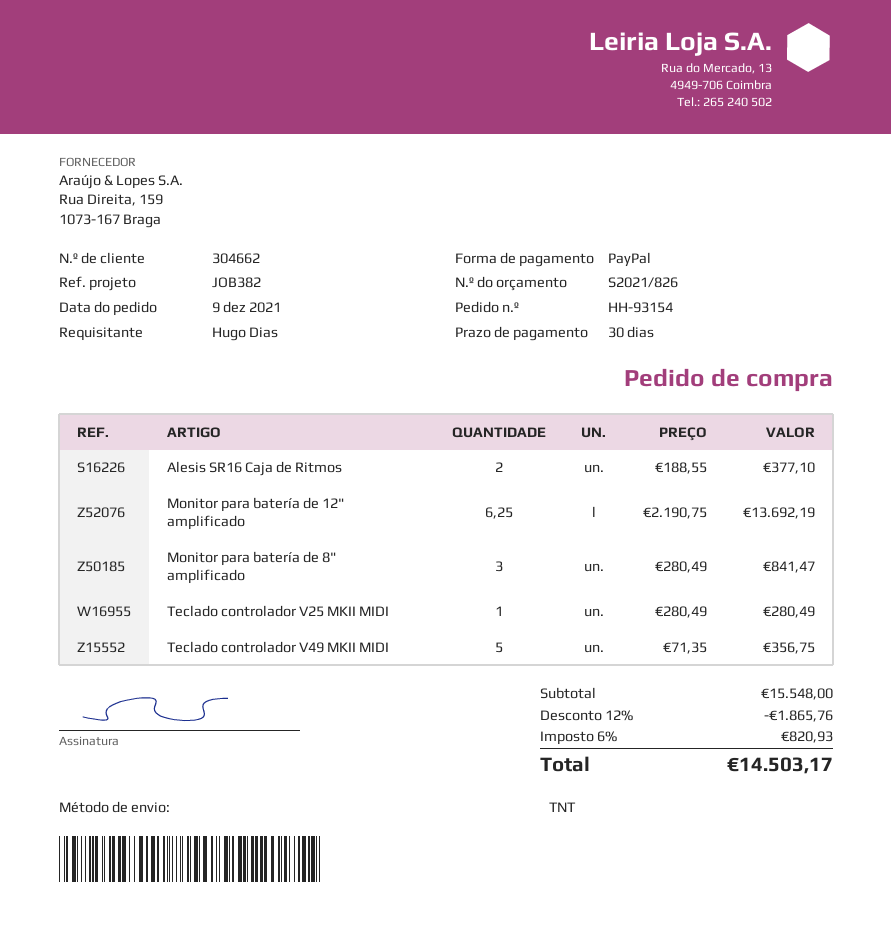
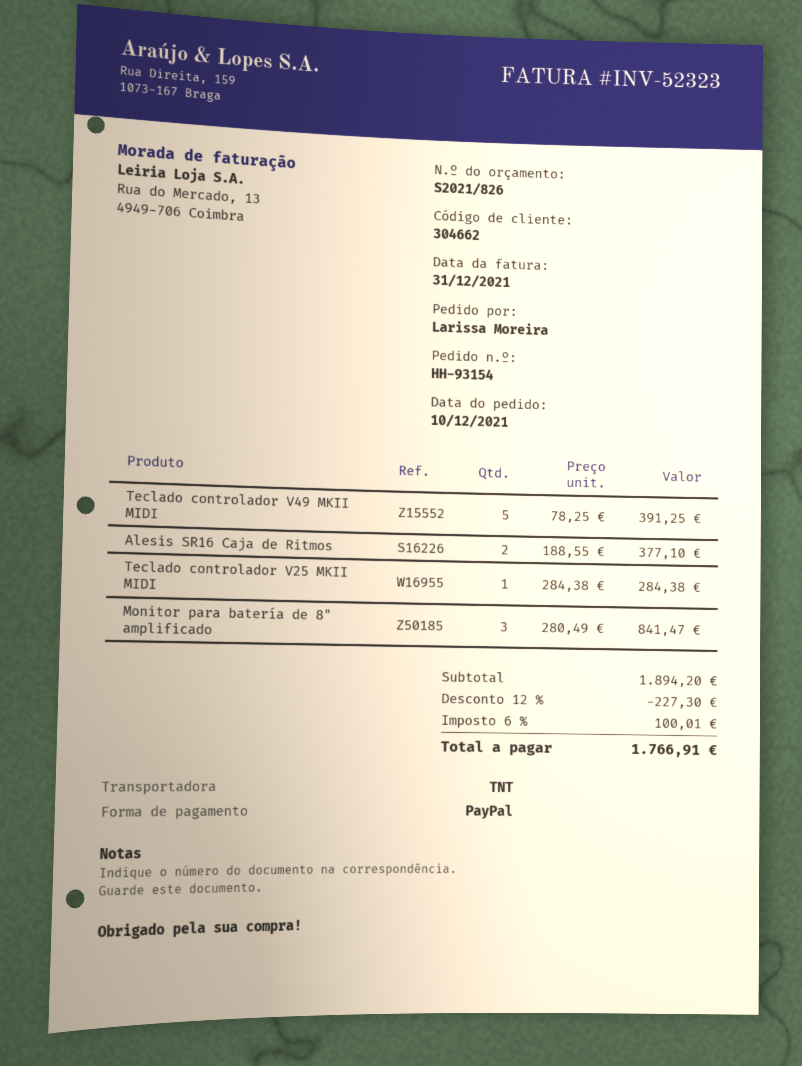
order date: 2021-12-09 -> 2021-12-10
ordered by: Hugo Dias -> Larissa Moreira
Monitor para batería de 12" amplificado: 6.25 x 2190.75 = 13692.19 -> none
Teclado controlador V25 MKII MIDI: 1 x 280.49 = 280.49 -> 1 x 284.38 = 284.38
Teclado controlador V49 MKII MIDI: 5 x 71.35 = 356.75 -> 5 x 78.25 = 391.25
subtotal: 15548.00 -> 1894.20
discount: 12% = 1865.76 -> 12% = 227.30
tax: 6% = 820.93 -> 6% = 100.01
total: 14503.17 -> 1766.91

